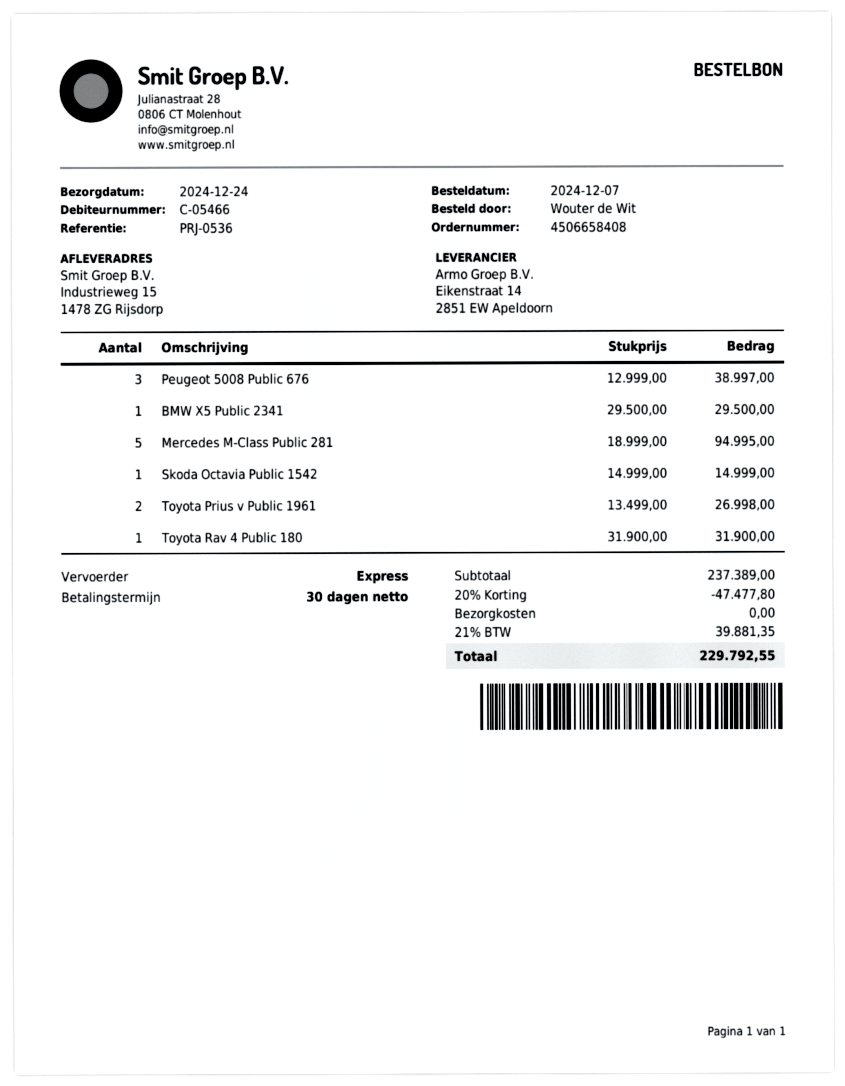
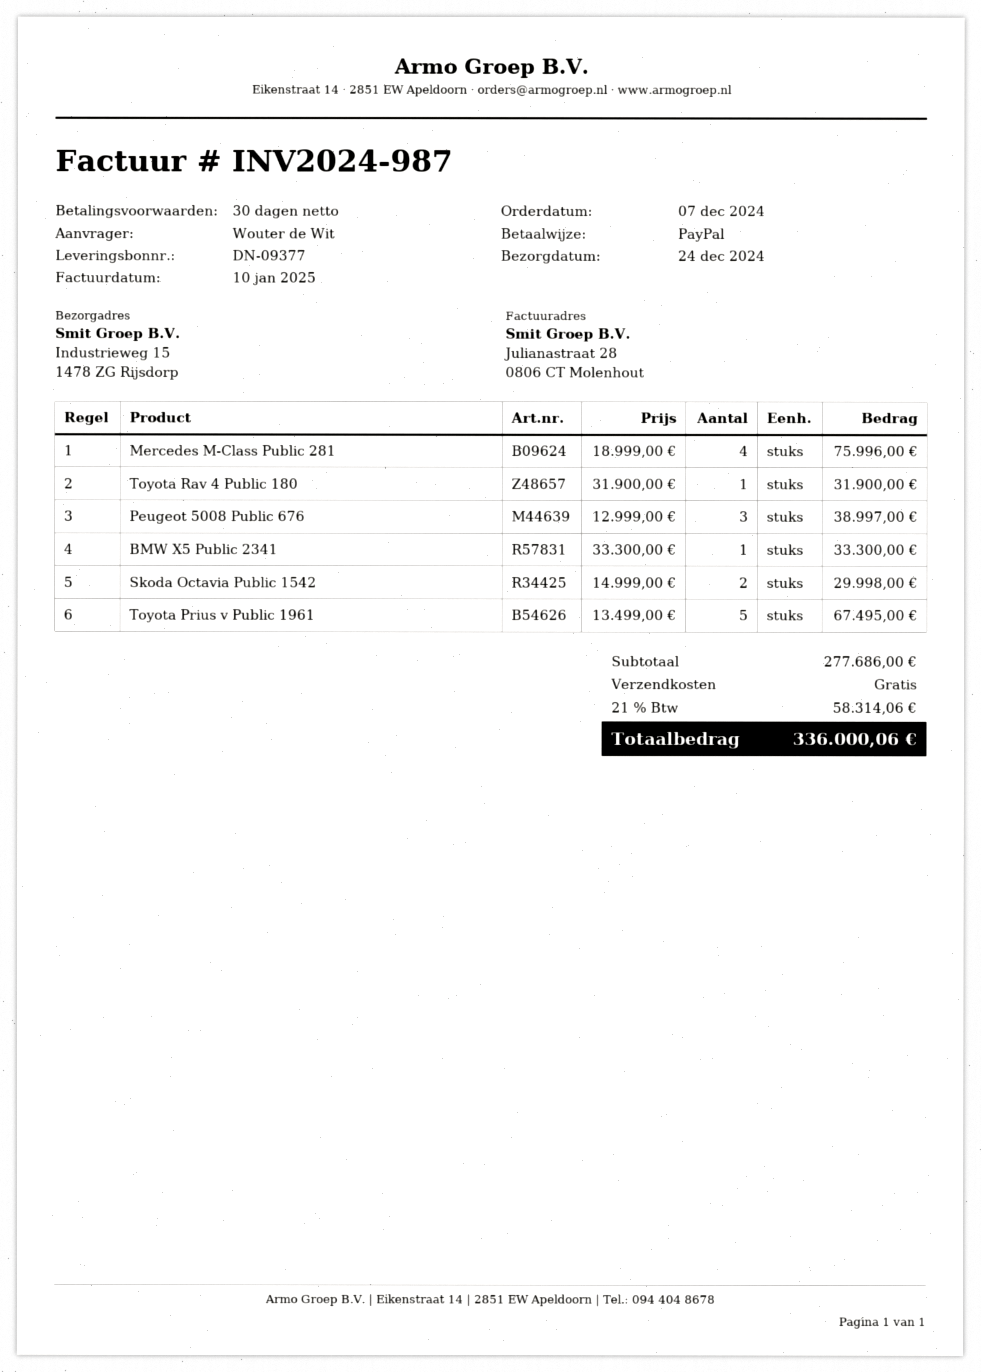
BMW X5 Public 2341: 1 x 29500.00 = 29500.00 -> 1 x 33300.00 = 33300.00
Mercedes M-Class Public 281: 5 x 18999.00 = 94995.00 -> 4 x 18999.00 = 75996.00
Skoda Octavia Public 1542: 1 x 14999.00 = 14999.00 -> 2 x 14999.00 = 29998.00
Toyota Prius v Public 1961: 2 x 13499.00 = 26998.00 -> 5 x 13499.00 = 67495.00
subtotal: 237389.00 -> 277686.00
discount: 20% = 47477.80 -> none
tax: 21% = 39881.35 -> 21% = 58314.06
total: 229792.55 -> 336000.06

